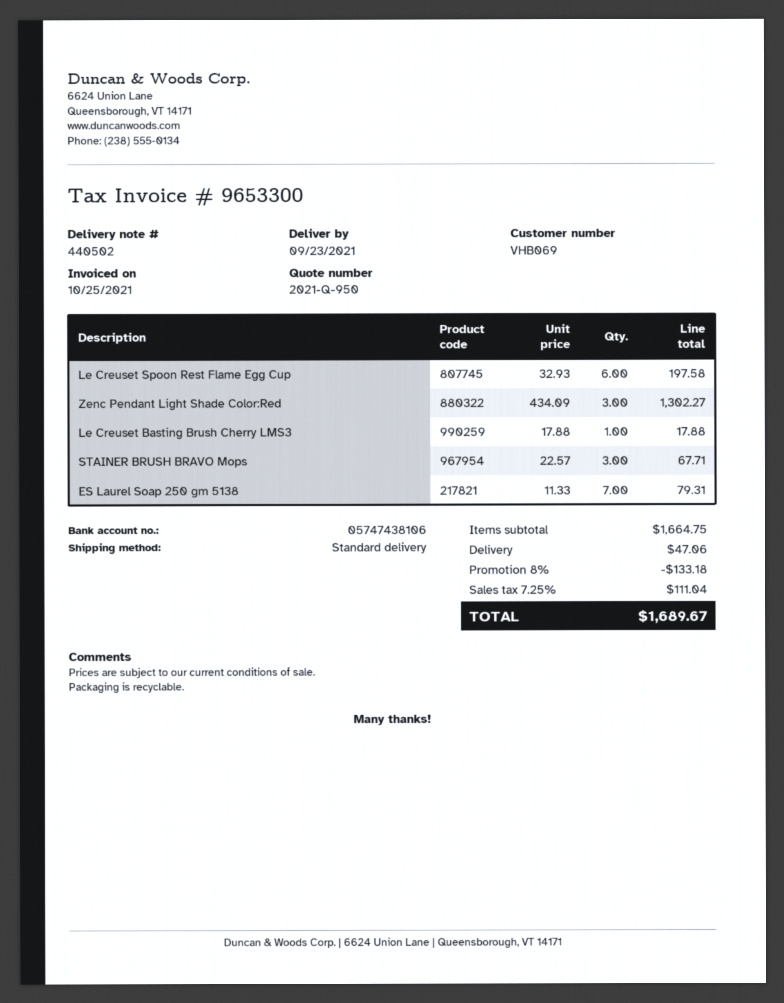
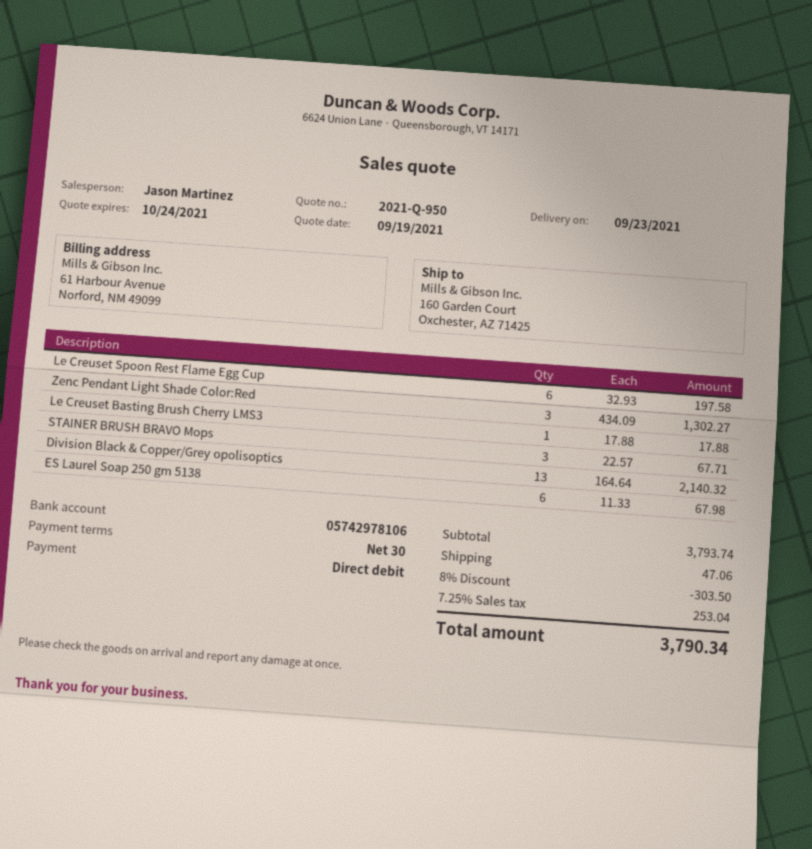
bank account: 05747438106 -> 05742978106
ES Laurel Soap 250 gm 5138: 7 x 11.33 = 79.31 -> 6 x 11.33 = 67.98
Division Black & Copper/Grey opolisoptics: none -> 13 x 164.64 = 2140.32
subtotal: 1664.75 -> 3793.74
discount: 8% = 133.18 -> 8% = 303.50
tax: 7.25% = 111.04 -> 7.25% = 253.04
total: 1689.67 -> 3790.34

